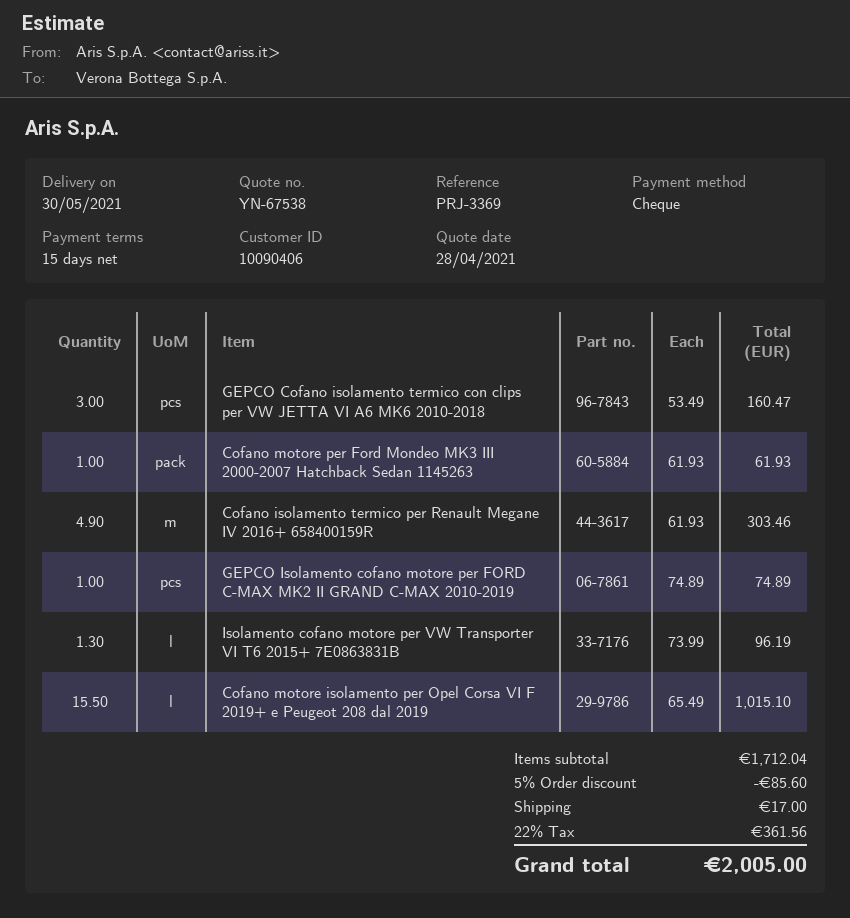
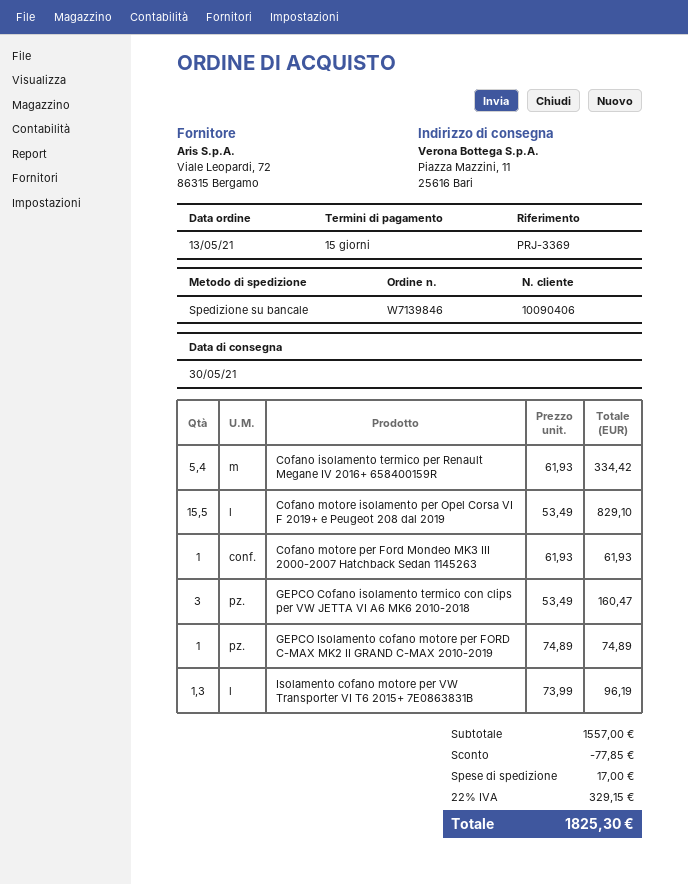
Cofano isolamento termico per Renault Megane IV 2016+ 658400159R: 4.9 x 61.93 = 303.46 -> 5.4 x 61.93 = 334.42
Cofano motore isolamento per Opel Corsa VI F 2019+ e Peugeot 208 dal 2019: 15.5 x 65.49 = 1015.10 -> 15.5 x 53.49 = 829.10
subtotal: 1712.04 -> 1557.00
discount: 85.60 -> 77.85
tax: 22% = 361.56 -> 22% = 329.15
total: 2005.00 -> 1825.30

